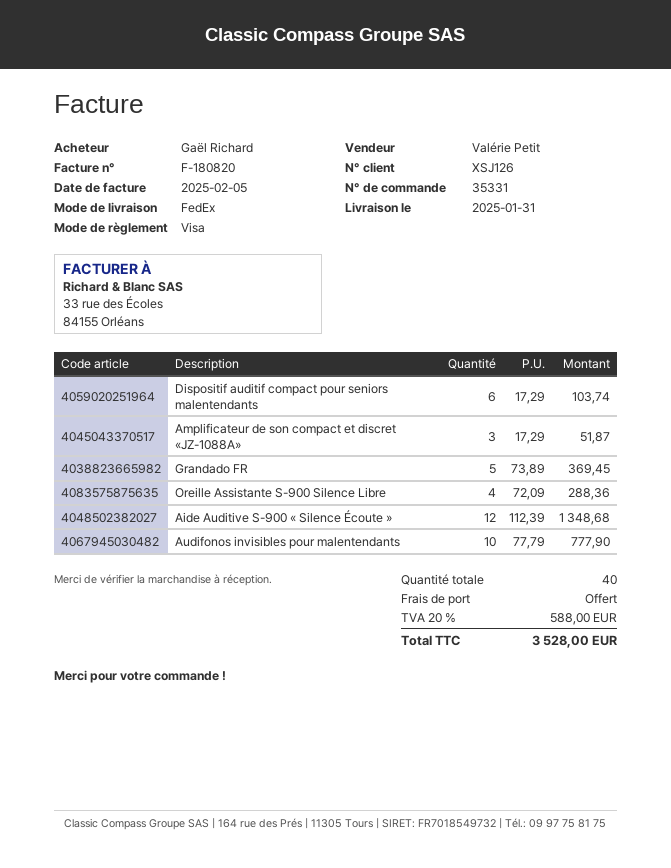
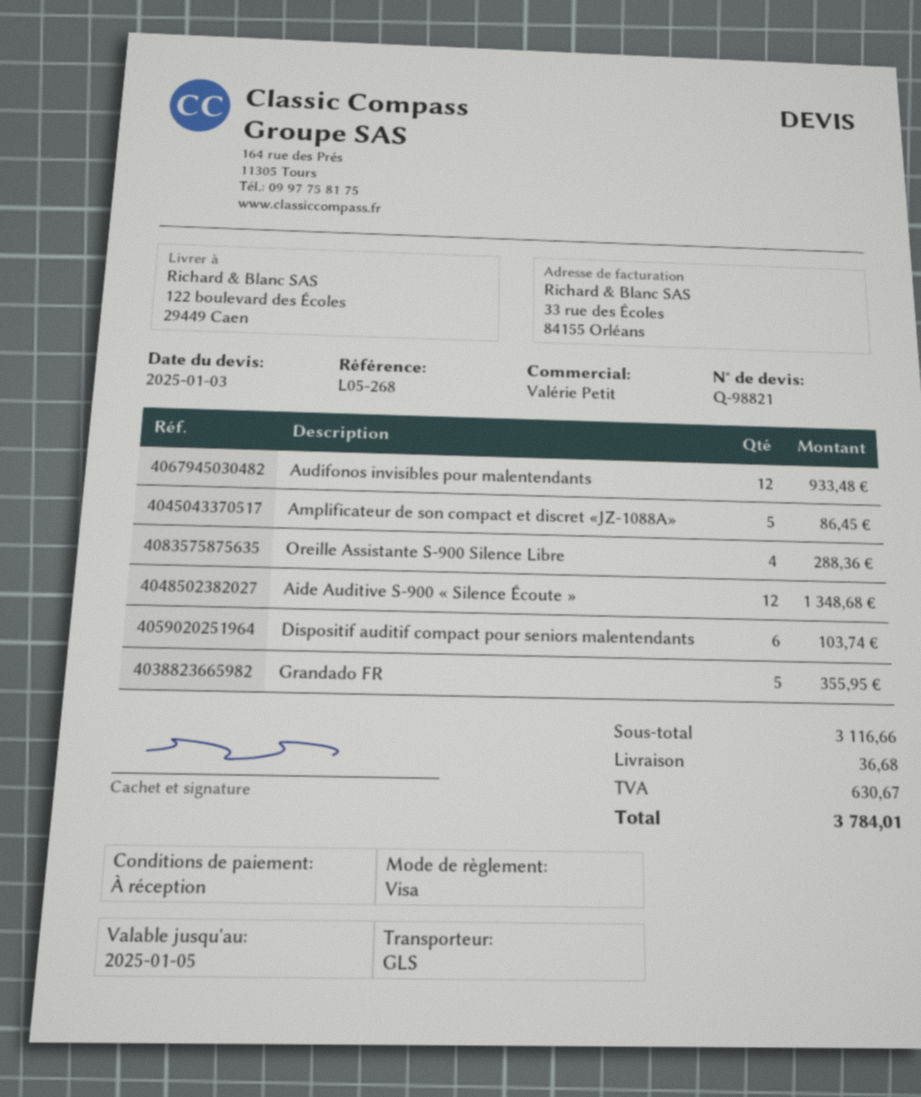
shipping method: FedEx -> GLS
Amplificateur de son compact et discret «JZ‑1088A»: 3 for 51.87 -> 5 for 86.45
Grandado FR: 5 for 369.45 -> 5 for 355.95
Audifonos invisibles pour malentendants: 10 for 777.90 -> 12 for 933.48
shipping: 0.00 -> 36.68
tax: 588.00 -> 630.67
total: 3528.00 -> 3784.01

